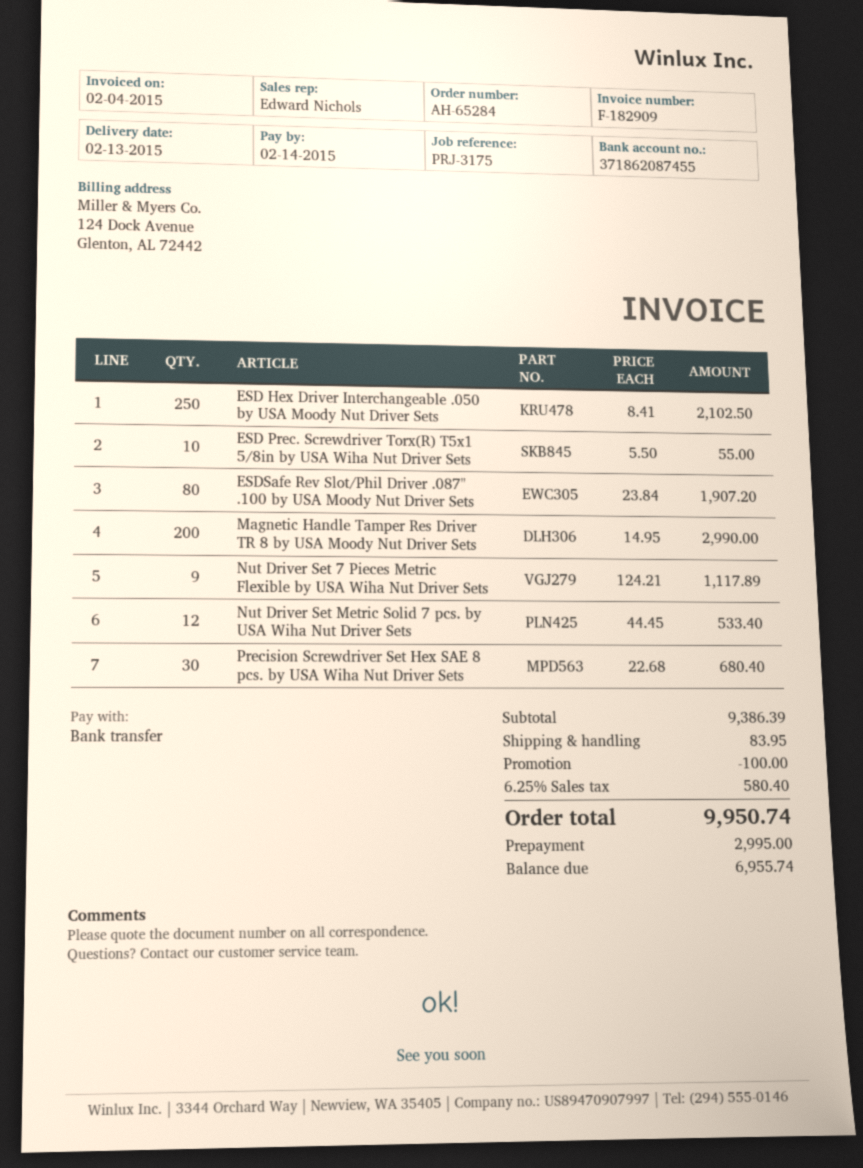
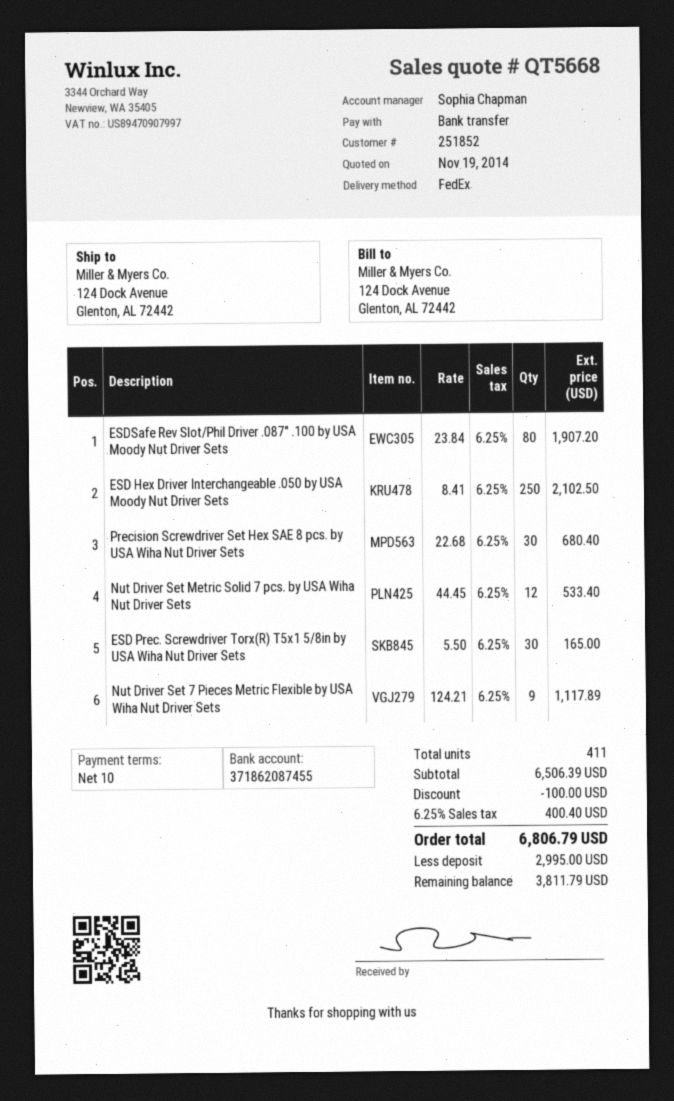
sales rep: Edward Nichols -> Sophia Chapman
ESD Prec. Screwdriver Torx(R) T5x1 5/8in by USA Wiha Nut Driver Sets: 10 x 5.50 = 55.00 -> 30 x 5.50 = 165.00
Magnetic Handle Tamper Res Driver TR 8 by USA Moody Nut Driver Sets: 200 x 14.95 = 2990.00 -> none
subtotal: 9386.39 -> 6506.39
shipping: 83.95 -> none
tax: 6.25% = 580.40 -> 6.25% = 400.40
total: 9950.74 -> 6806.79
balance: 6955.74 -> 3811.79

